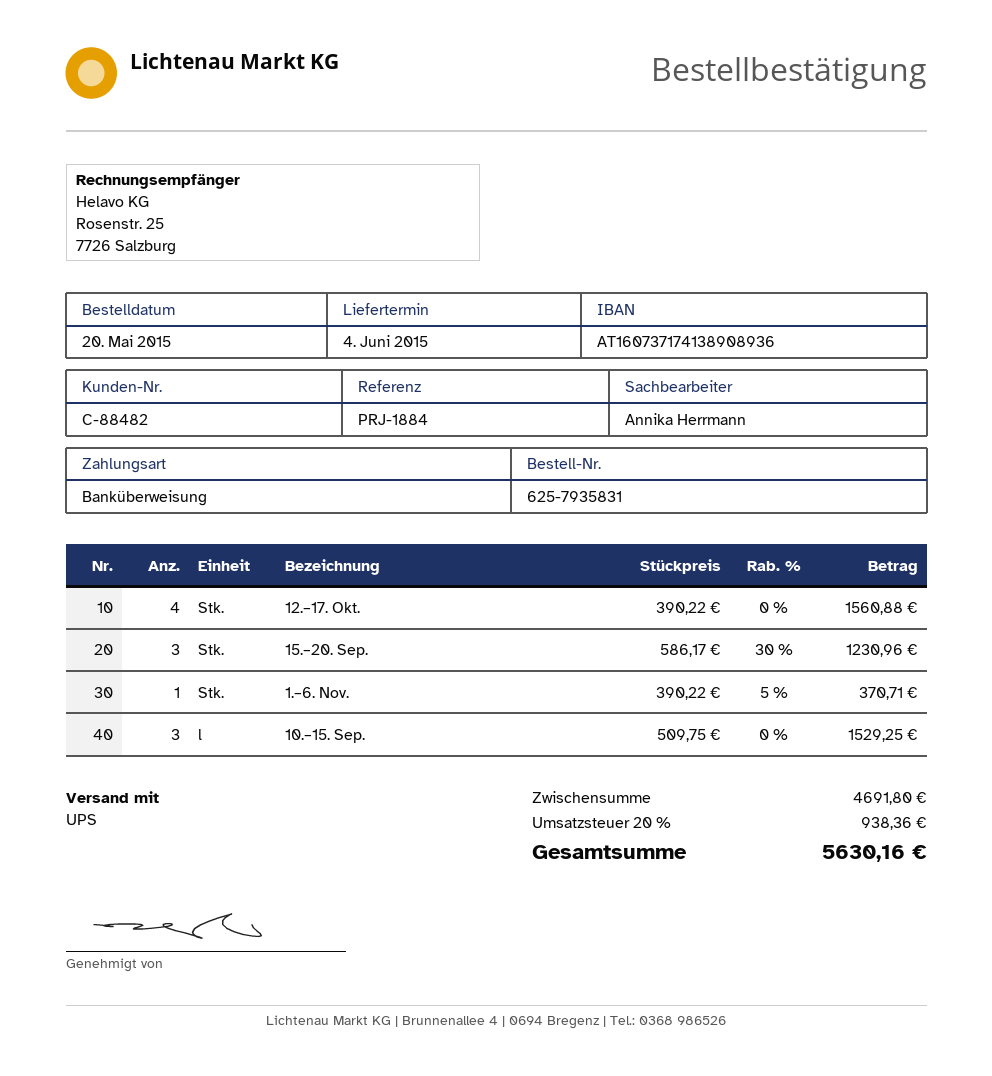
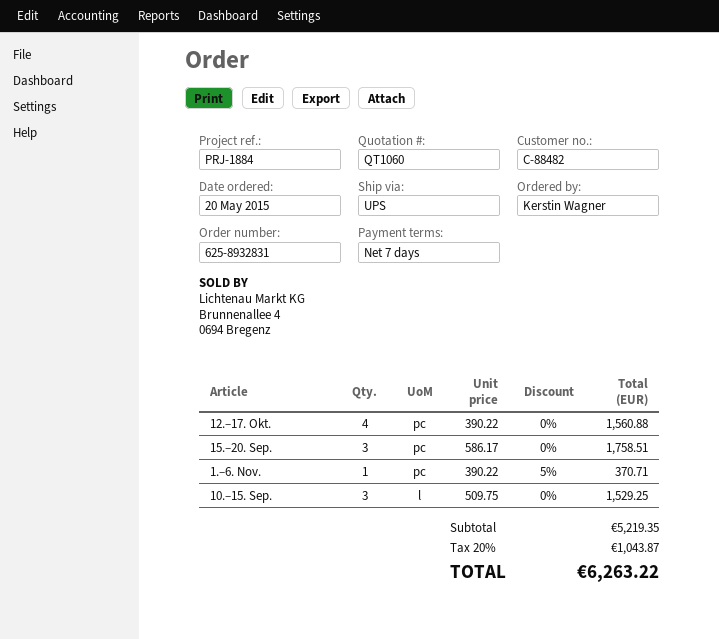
order number: 625-7935831 -> 625-8932831
15.–20. Sep.: 3 x 586.17 - 30% = 1230.96 -> 3 x 586.17 = 1758.51
subtotal: 4691.80 -> 5219.35
tax: 20% = 938.36 -> 20% = 1043.87
total: 5630.16 -> 6263.22

